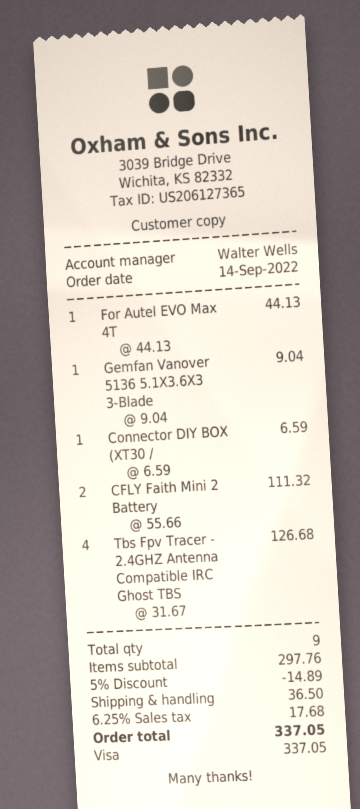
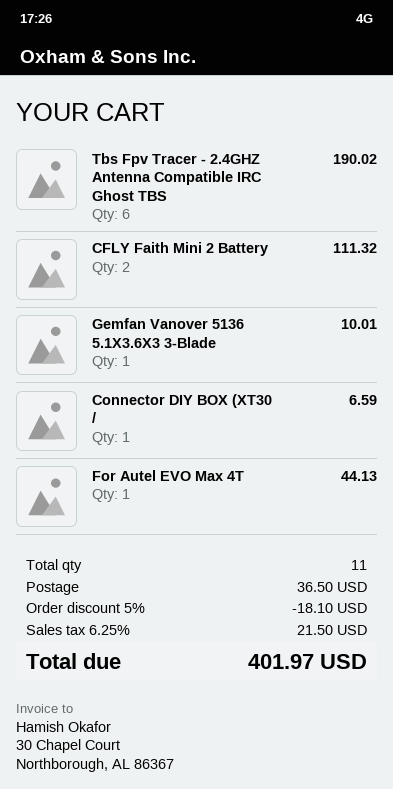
Gemfan Vanover 5136 5.1X3.6X3 3-Blade: 1 for 9.04 -> 1 for 10.01
Tbs Fpv Tracer - 2.4GHZ Antenna Compatible IRC Ghost TBS: 4 for 126.68 -> 6 for 190.02
total quantity: 9 -> 11
discount: 5% = 14.89 -> 5% = 18.10
tax: 6.25% = 17.68 -> 6.25% = 21.50
total: 337.05 -> 401.97

